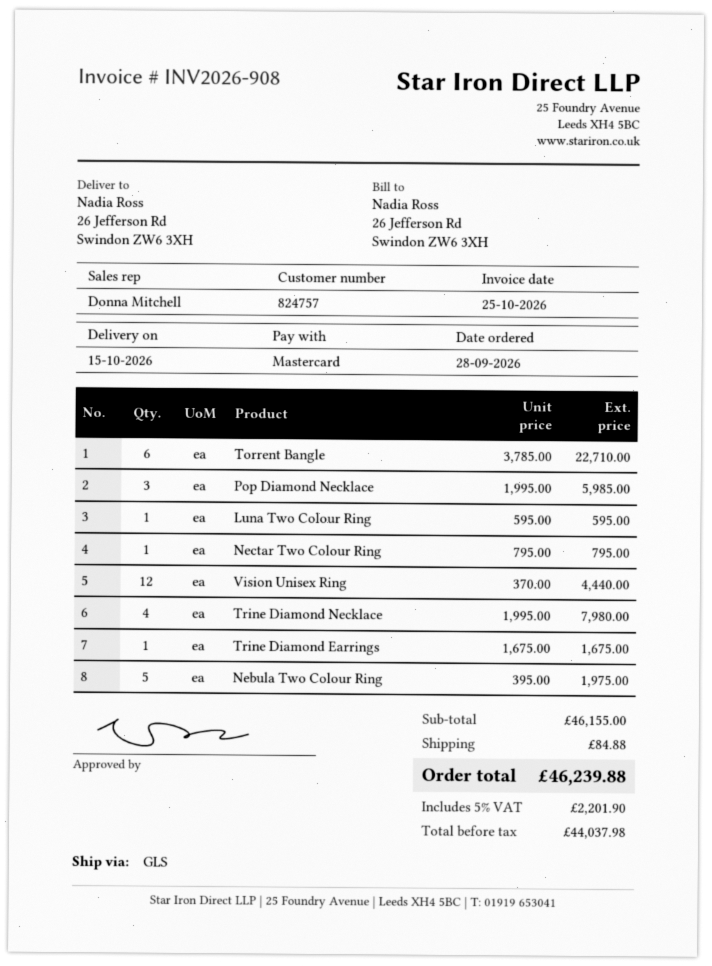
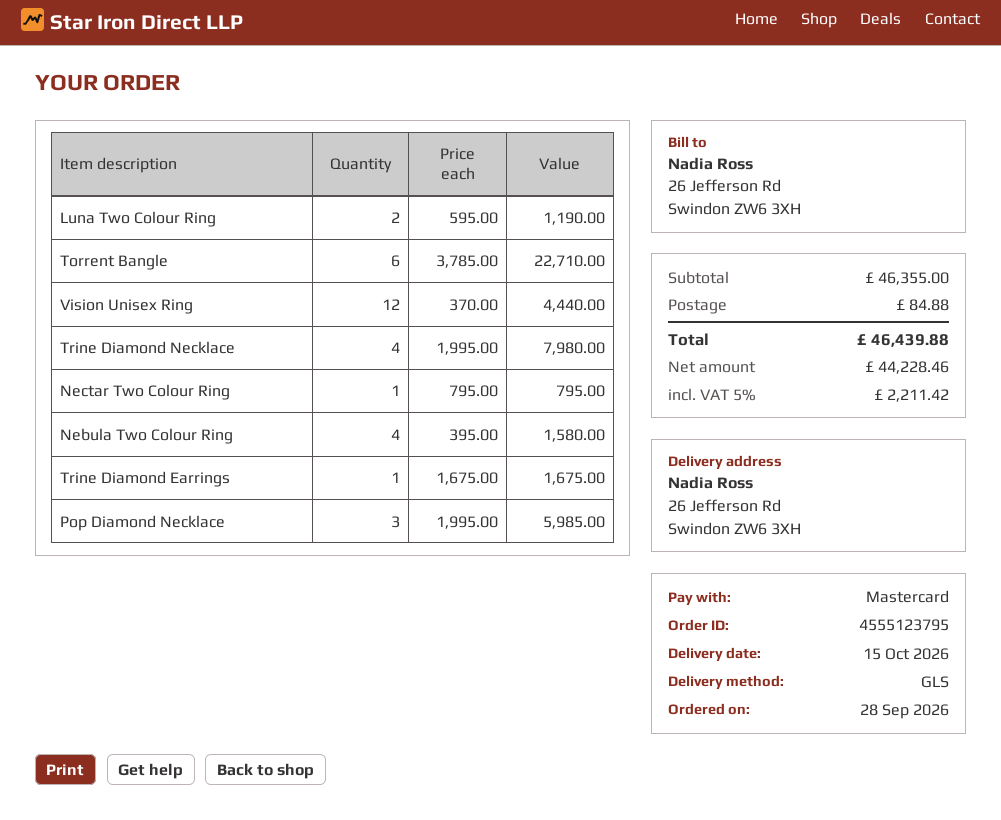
Luna Two Colour Ring: 1 x 595.00 = 595.00 -> 2 x 595.00 = 1190.00
Nebula Two Colour Ring: 5 x 395.00 = 1975.00 -> 4 x 395.00 = 1580.00
subtotal: 46155.00 -> 46355.00
net: 44037.98 -> 44228.46
tax: 5% = 2201.90 -> 5% = 2211.42
total: 46239.88 -> 46439.88

